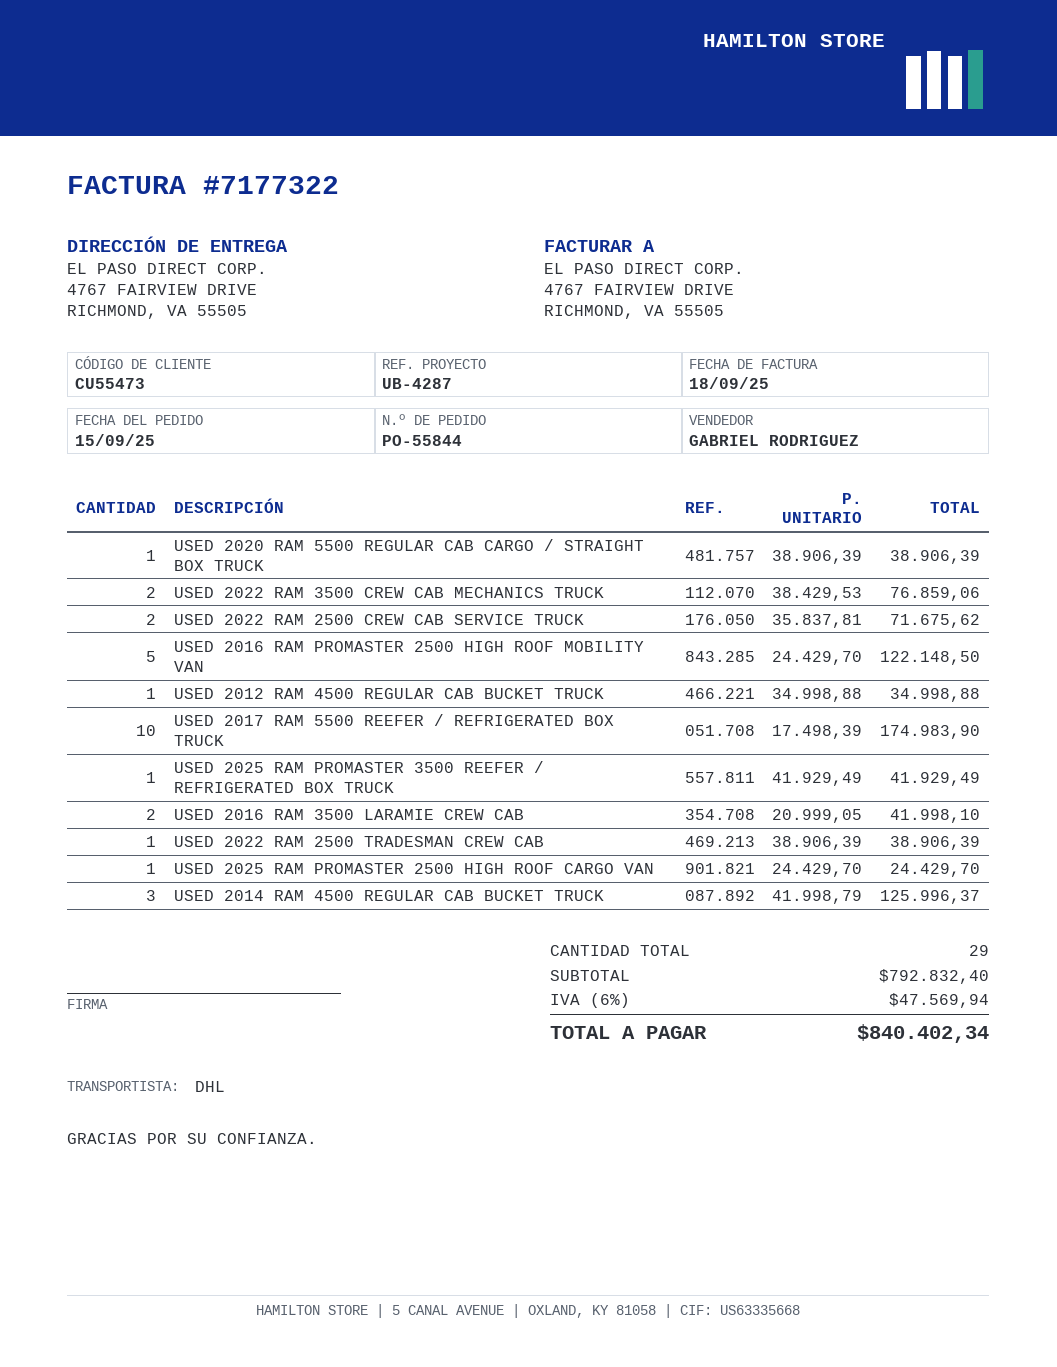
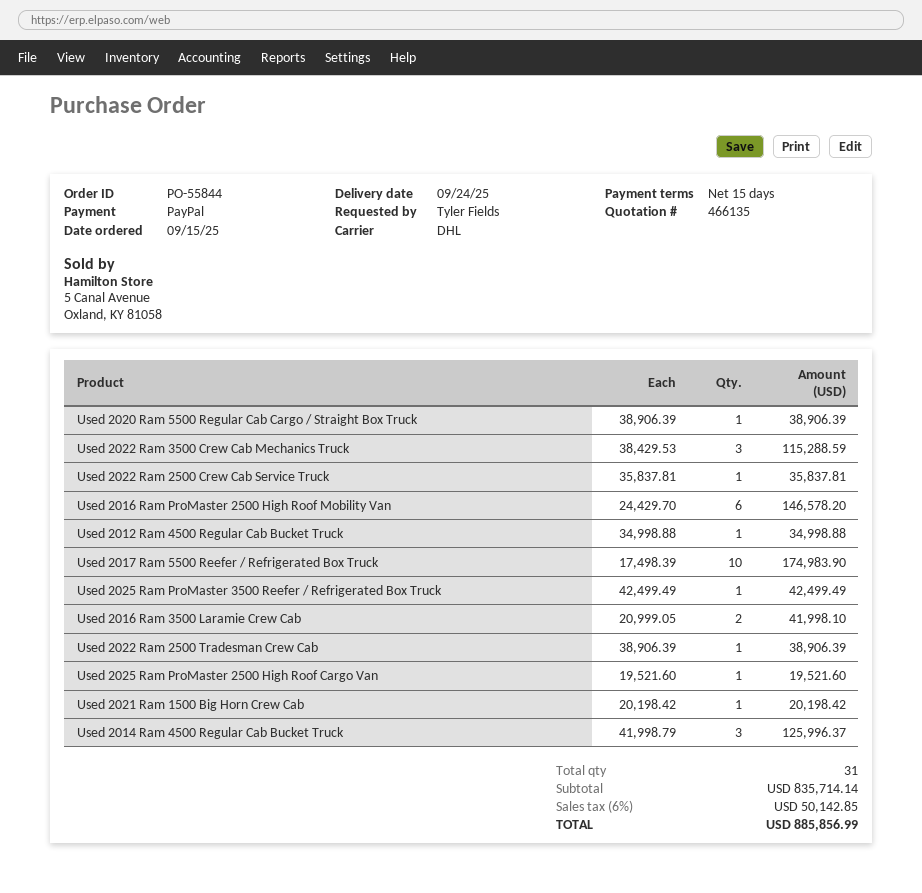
USED 2022 RAM 3500 CREW CAB MECHANICS TRUCK: 2 x 38429.53 = 76859.06 -> 3 x 38429.53 = 115288.59
USED 2022 RAM 2500 CREW CAB SERVICE TRUCK: 2 x 35837.81 = 71675.62 -> 1 x 35837.81 = 35837.81
USED 2016 RAM PROMASTER 2500 HIGH ROOF MOBILITY VAN: 5 x 24429.70 = 122148.50 -> 6 x 24429.70 = 146578.20
USED 2025 RAM PROMASTER 3500 REEFER / REFRIGERATED BOX TRUCK: 1 x 41929.49 = 41929.49 -> 1 x 42499.49 = 42499.49
USED 2025 RAM PROMASTER 2500 HIGH ROOF CARGO VAN: 1 x 24429.70 = 24429.70 -> 1 x 19521.60 = 19521.60
Used 2021 Ram 1500 Big Horn Crew Cab: none -> 1 x 20198.42 = 20198.42
total quantity: 29 -> 31
subtotal: 792832.40 -> 835714.14
tax: 6% = 47569.94 -> 6% = 50142.85
total: 840402.34 -> 885856.99

